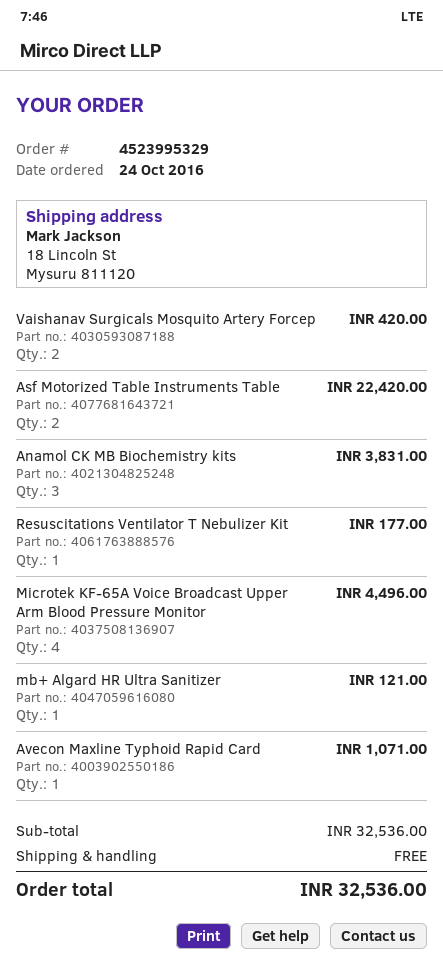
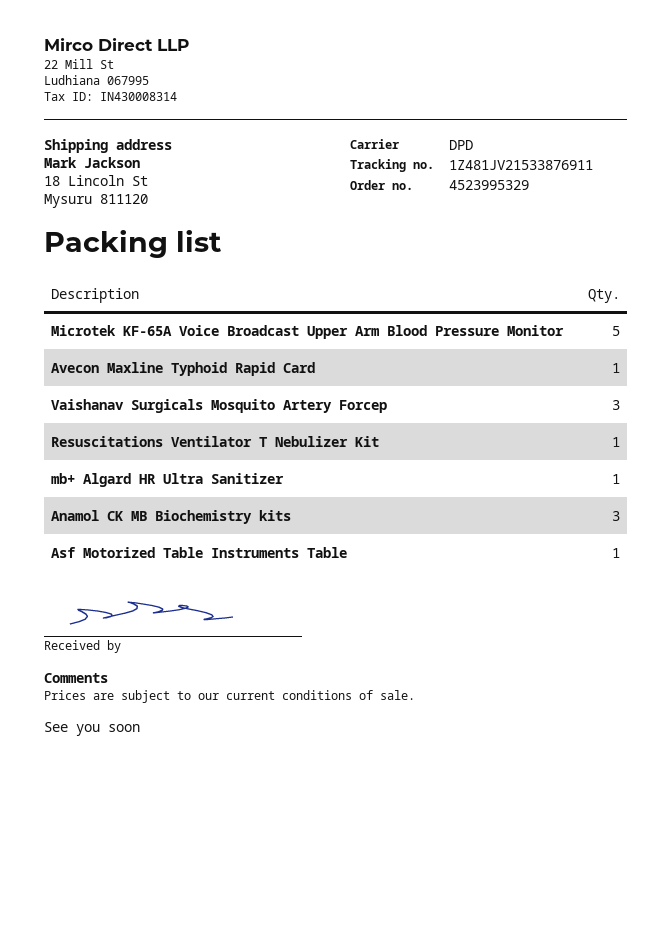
Vaishanav Surgicals Mosquito Artery Forcep: 2 -> 3
Asf Motorized Table Instruments Table: 2 -> 1
Microtek KF-65A Voice Broadcast Upper Arm Blood Pressure Monitor: 4 -> 5

